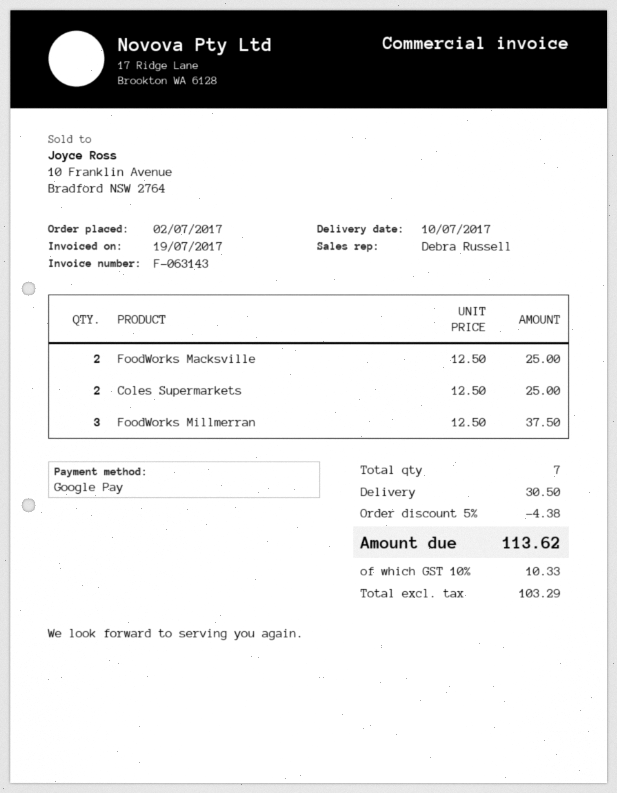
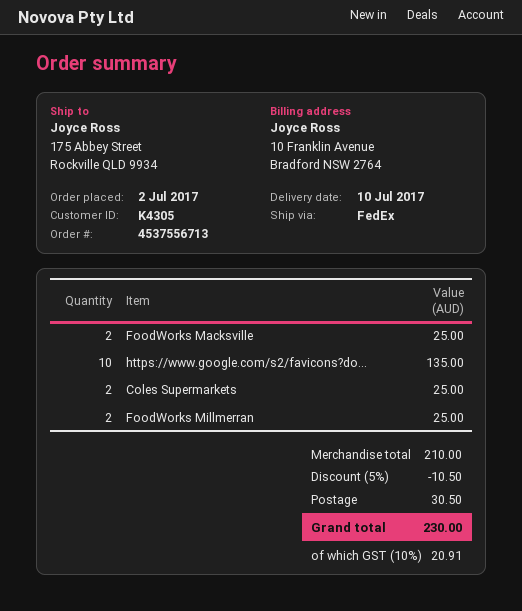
FoodWorks Millmerran: 3 for 37.50 -> 2 for 25.00
https://www.google.com/s2/favicons?do...: none -> 10 for 135.00
discount: 5% = 4.38 -> 5% = 10.50
tax: 10% = 10.33 -> 10% = 20.91
total: 113.62 -> 230.00

